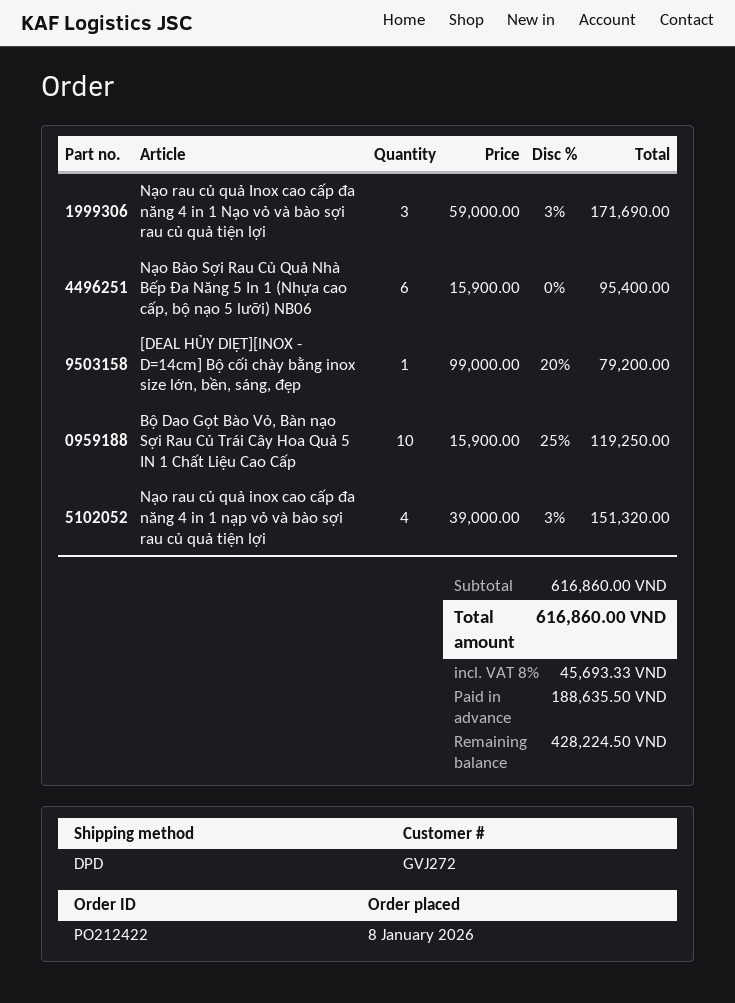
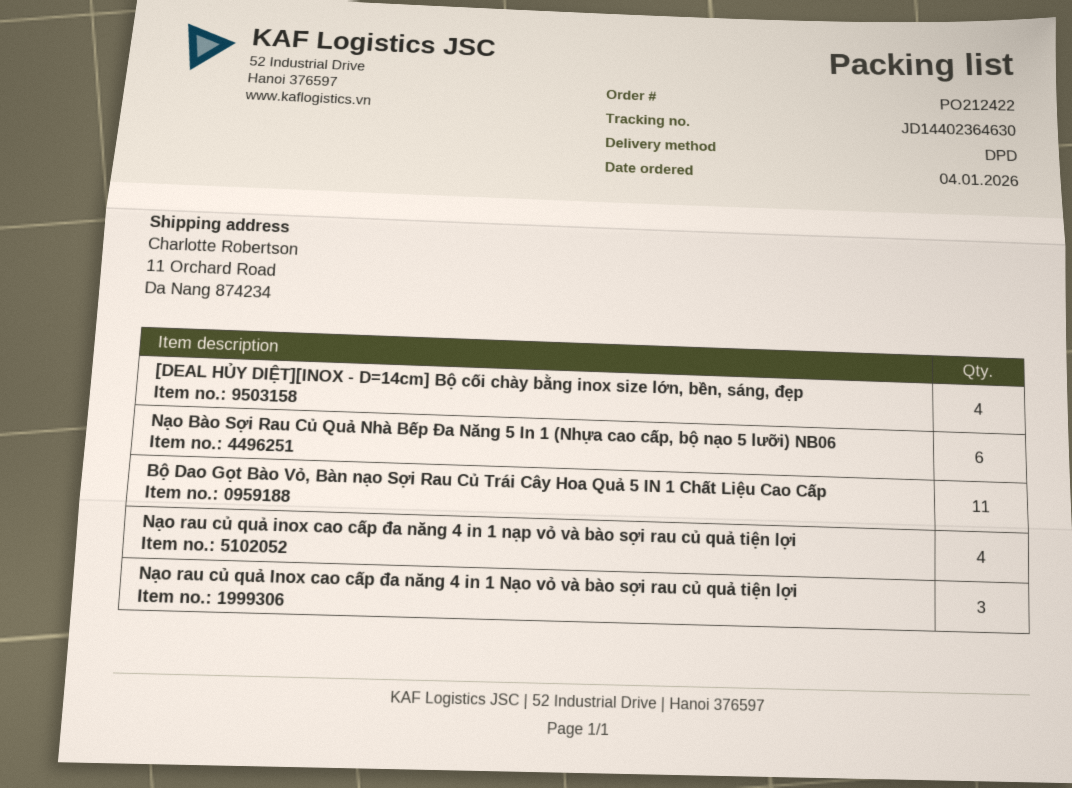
order date: 2026-01-08 -> 2026-01-04
[DEAL HỦY DIỆT][INOX - D=14cm] Bộ cối chày bằng inox size lớn, bền, sáng, đẹp: 1 -> 4
Bộ Dao Gọt Bào Vỏ, Bàn nạo Sợi Rau Củ Trái Cây Hoa Quả 5 IN 1 Chất Liệu Cao Cấp: 10 -> 11

